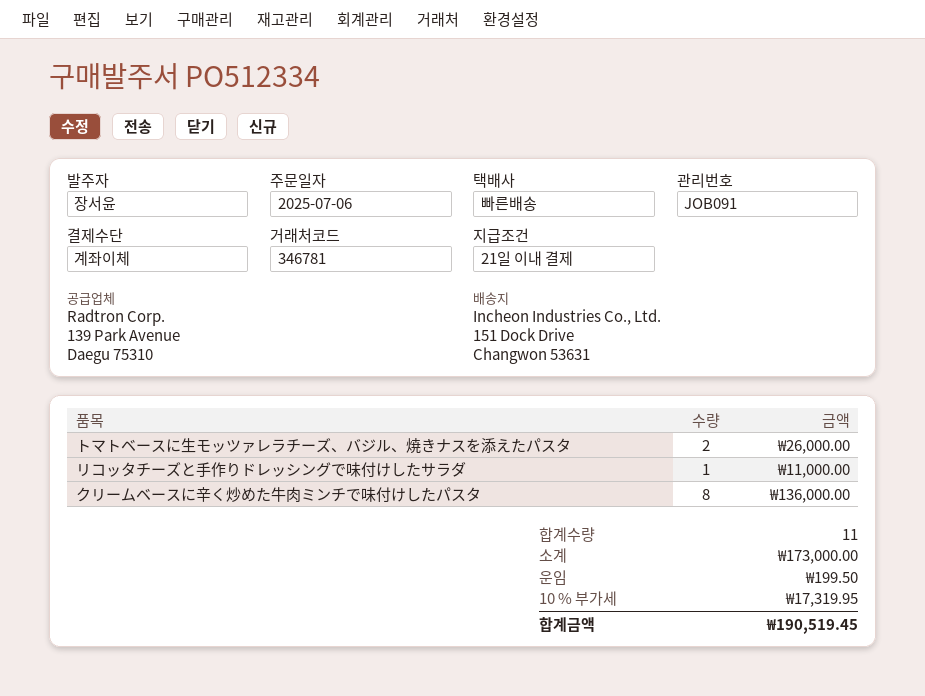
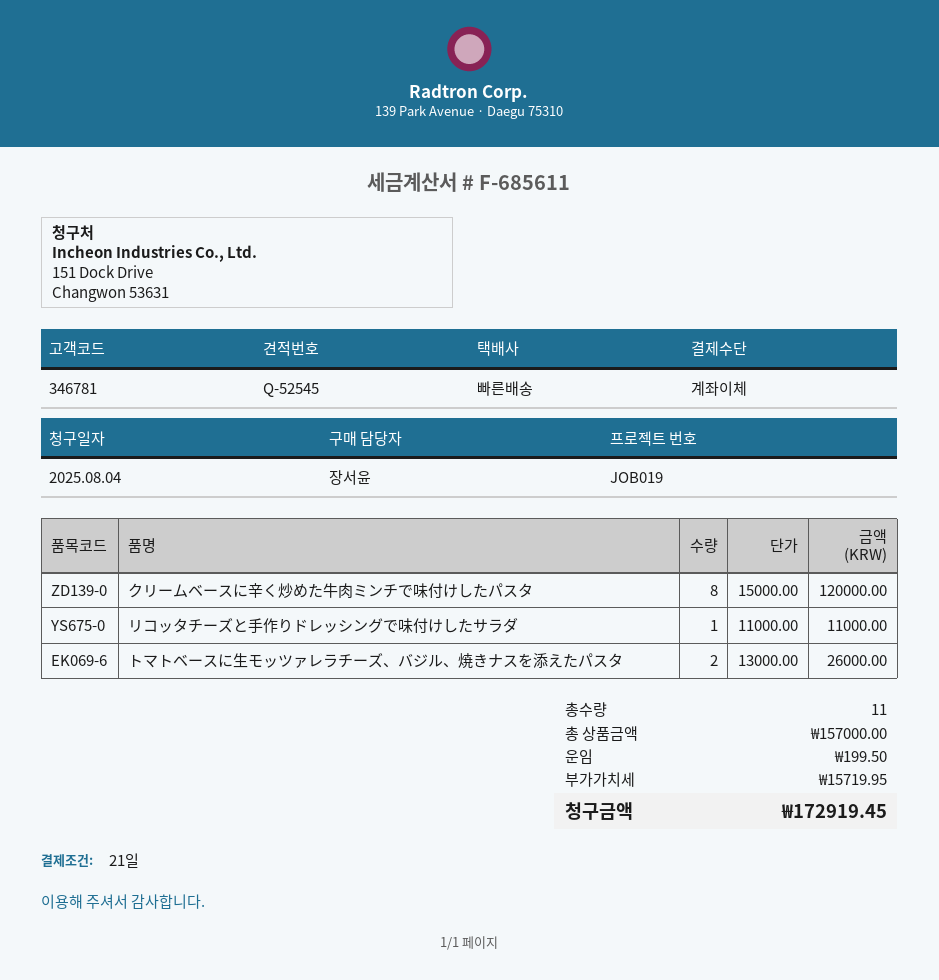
reference: JOB091 -> JOB019
クリームベースに辛く炒めた牛肉ミンチで味付けしたパスタ: 8 for 136000.00 -> 8 for 120000.00
subtotal: 173000.00 -> 157000.00
tax: 17319.95 -> 15719.95
total: 190519.45 -> 172919.45

